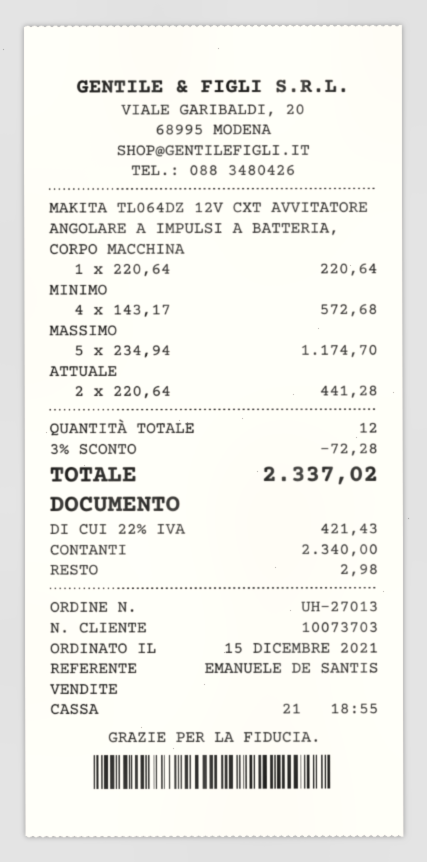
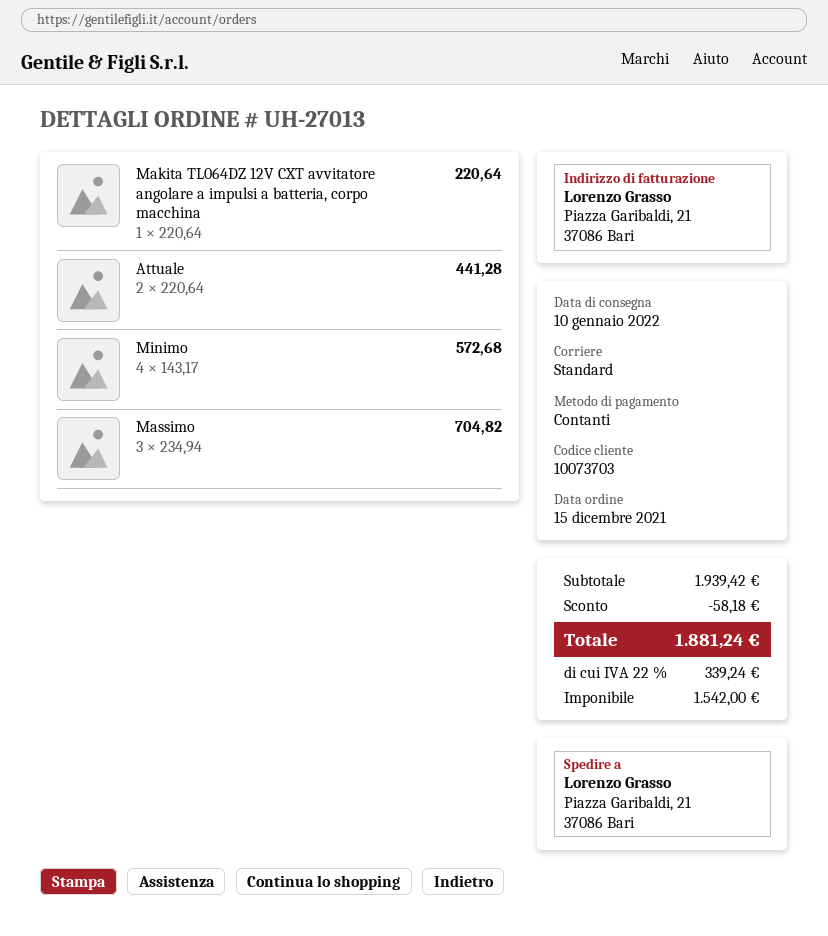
MASSIMO: 5 x 234.94 = 1174.70 -> 3 x 234.94 = 704.82
discount: 72.28 -> 58.18
tax: 22% = 421.43 -> 22% = 339.24
total: 2337.02 -> 1881.24

